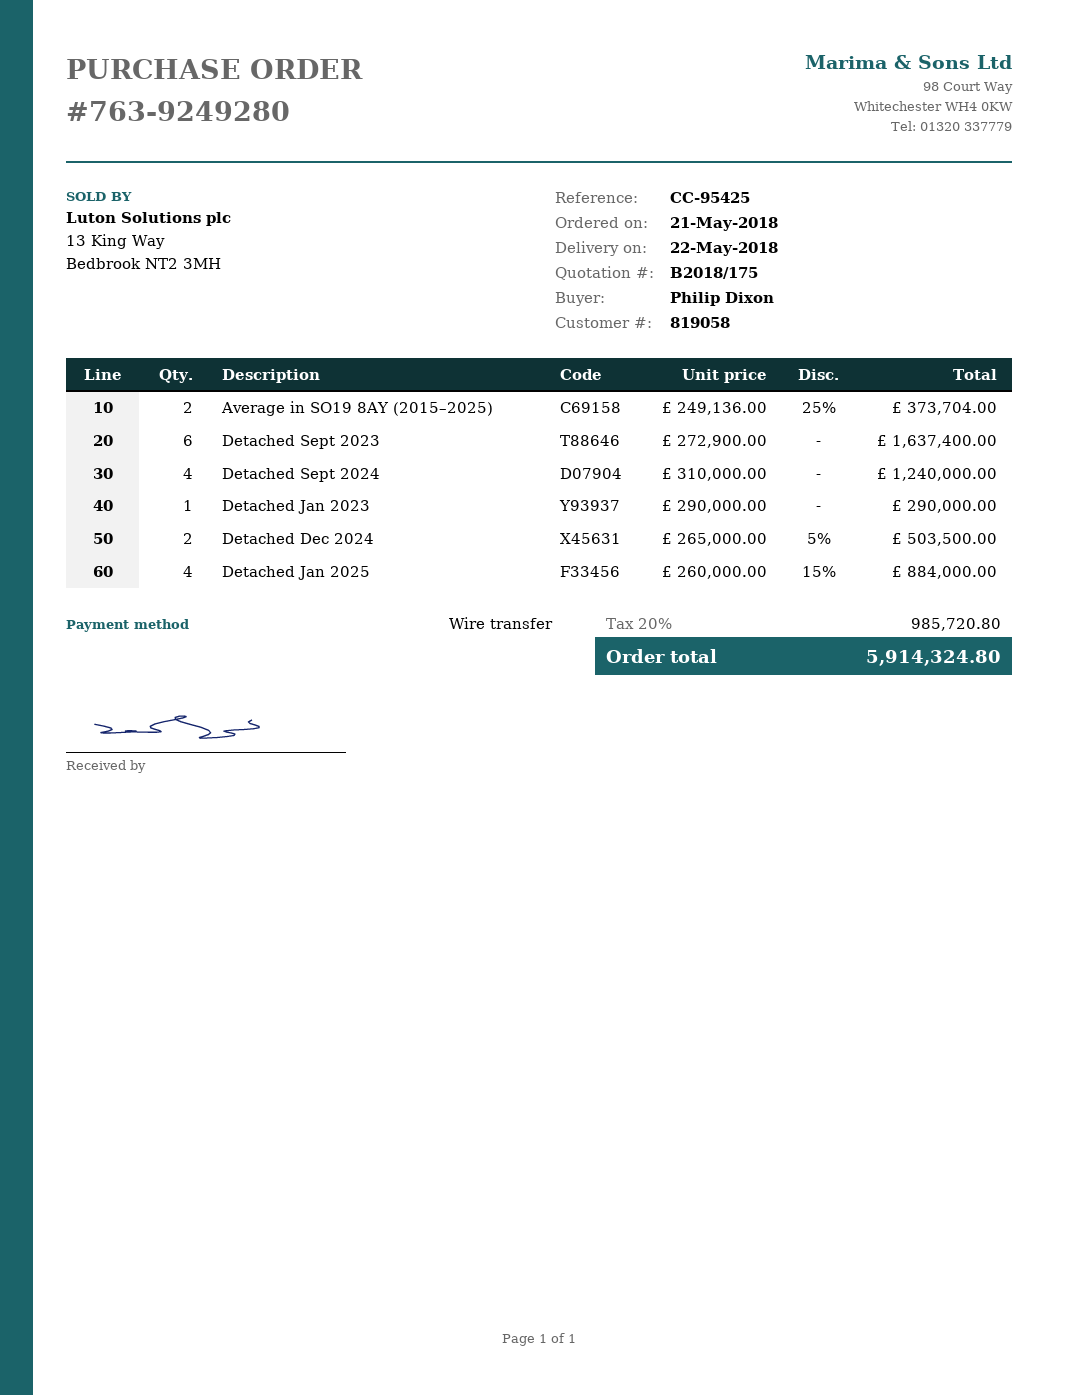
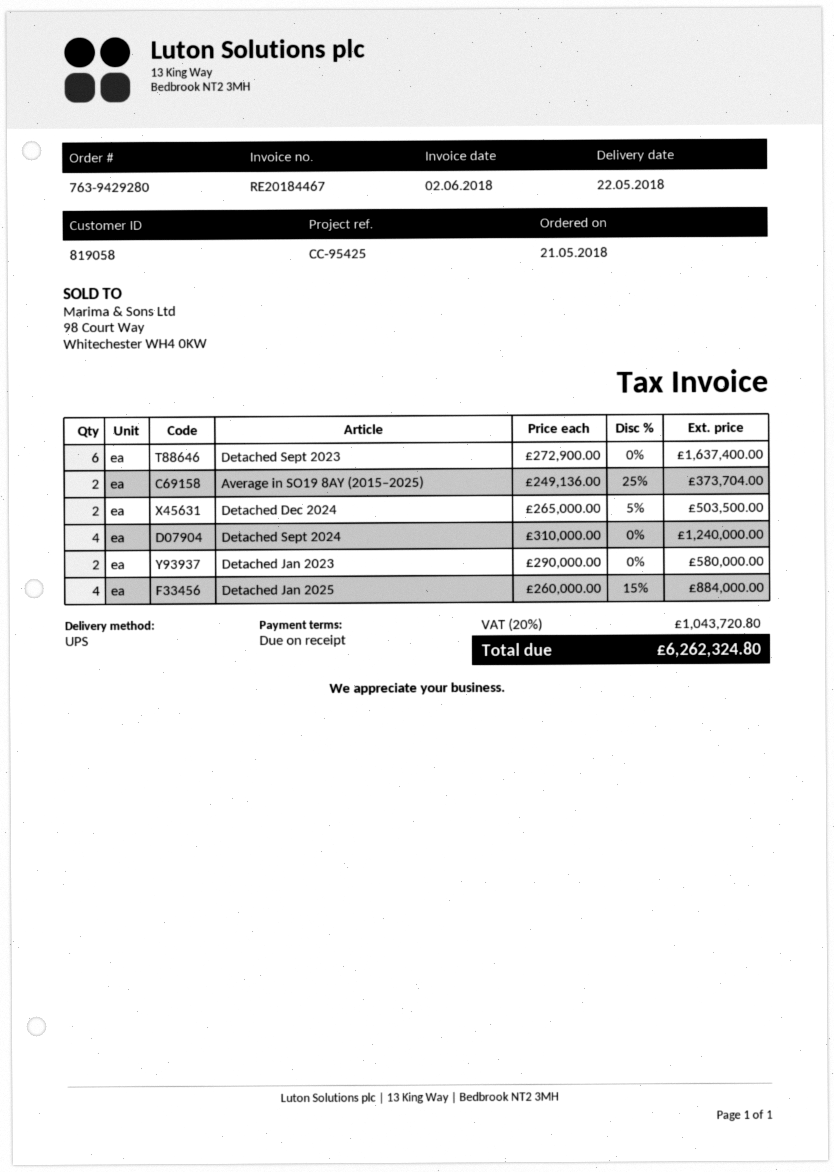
order number: 763-9249280 -> 763-9429280
Detached Jan 2023: 1 x 290000.00 = 290000.00 -> 2 x 290000.00 = 580000.00
tax: 20% = 985720.80 -> 20% = 1043720.80
total: 5914324.80 -> 6262324.80

